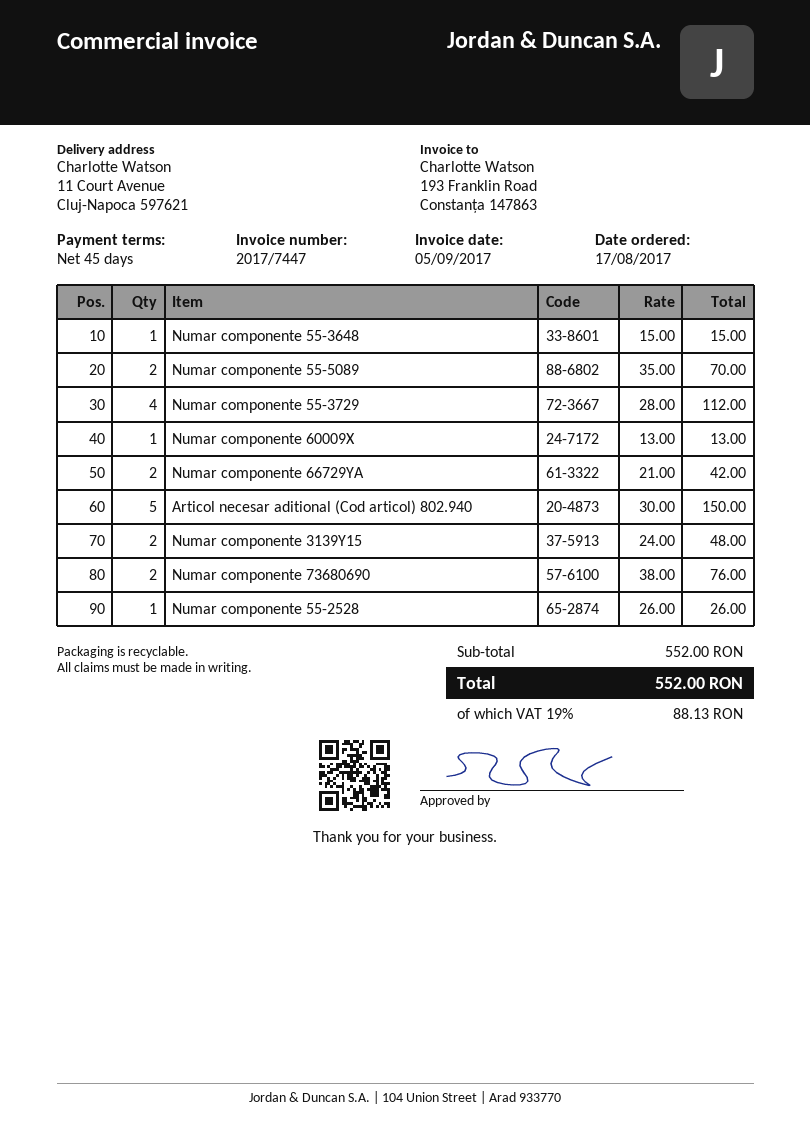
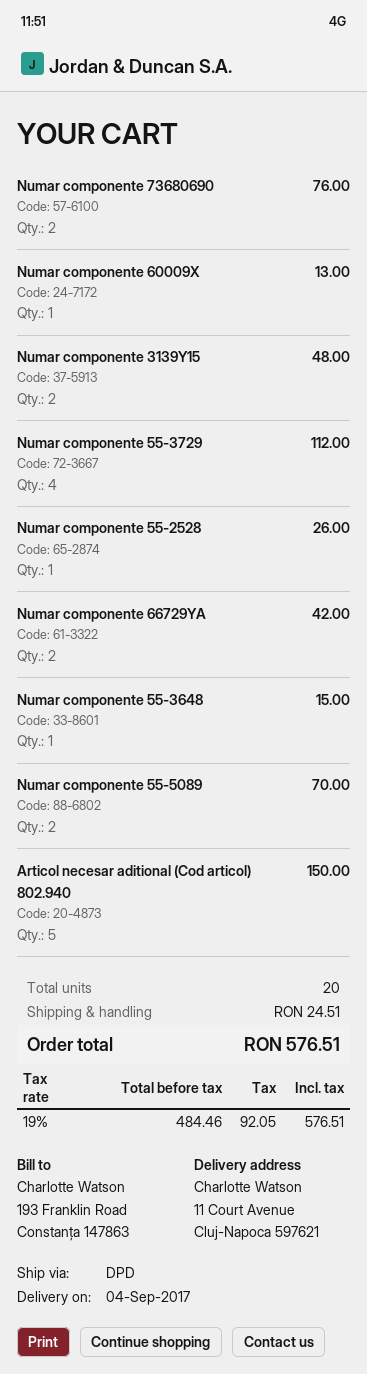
shipping: none -> 24.51
tax: 19% = 88.13 -> 19% = 92.05
total: 552.00 -> 576.51

